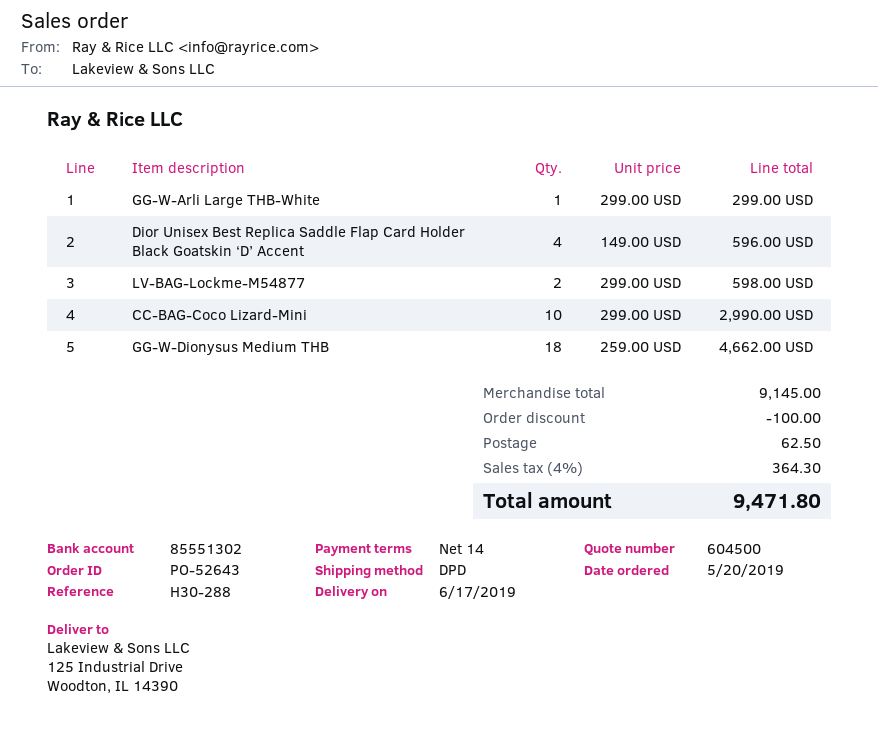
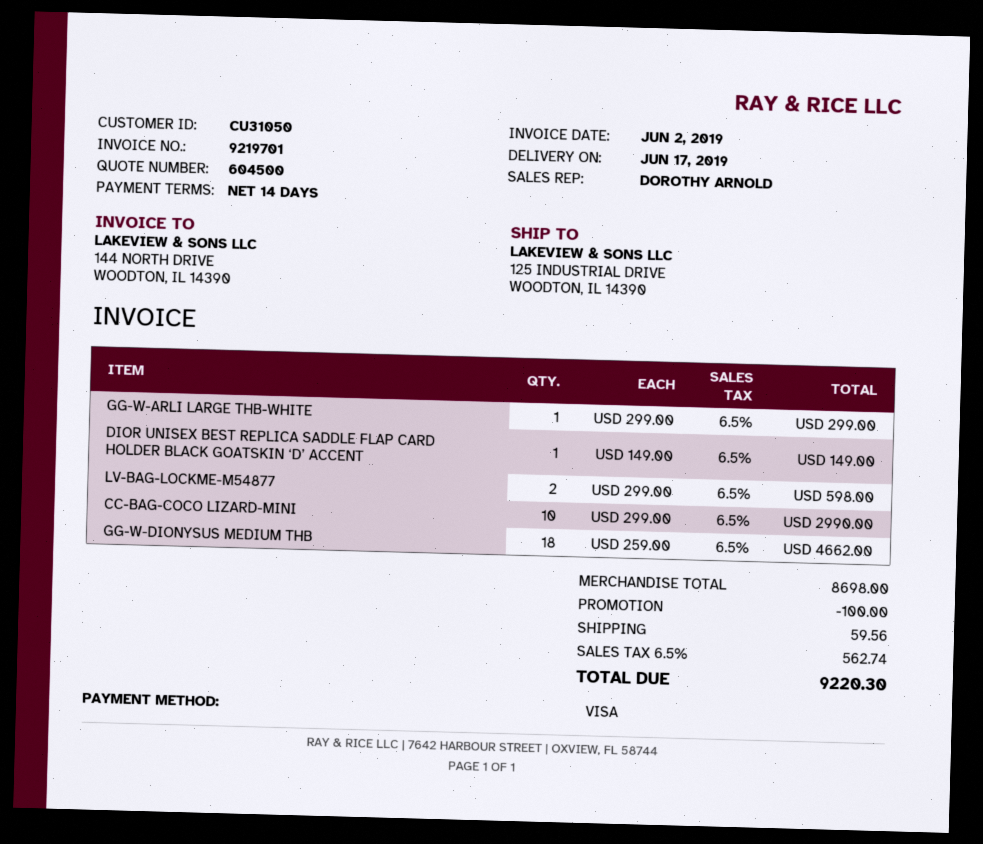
Dior Unisex Best Replica Saddle Flap Card Holder Black Goatskin ‘D’ Accent: 4 x 149.00 = 596.00 -> 1 x 149.00 = 149.00
subtotal: 9145.00 -> 8698.00
shipping: 62.50 -> 59.56
tax: 4% = 364.30 -> 6.5% = 562.74
total: 9471.80 -> 9220.30

